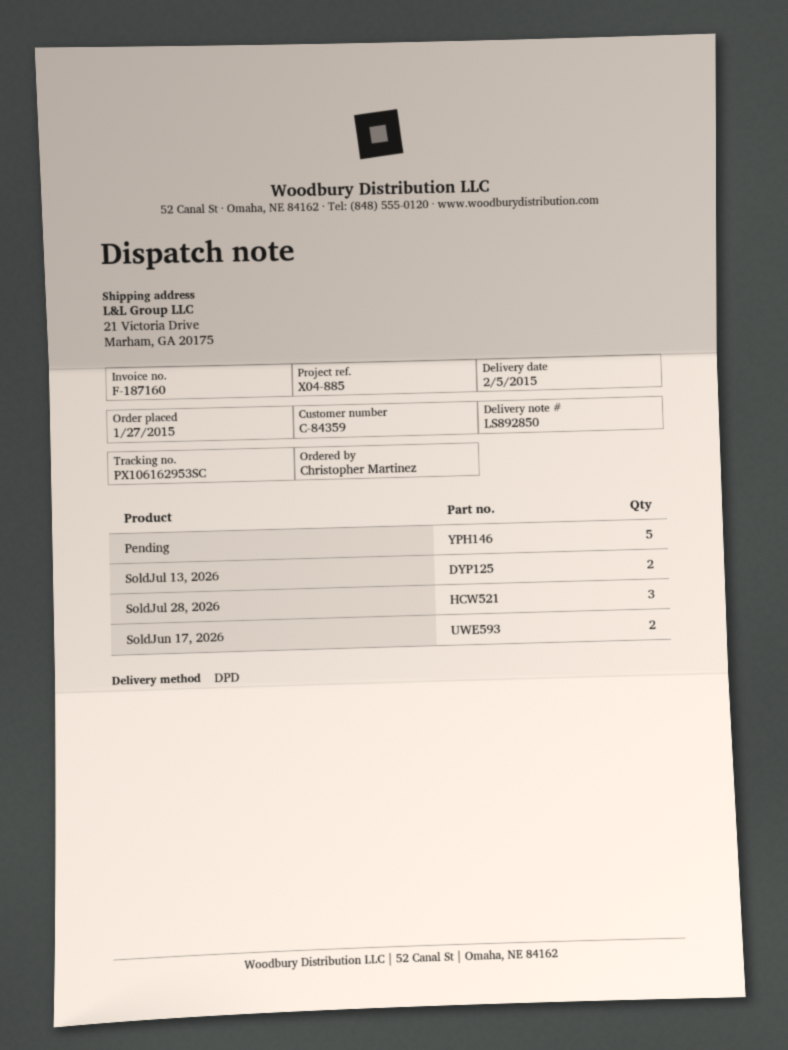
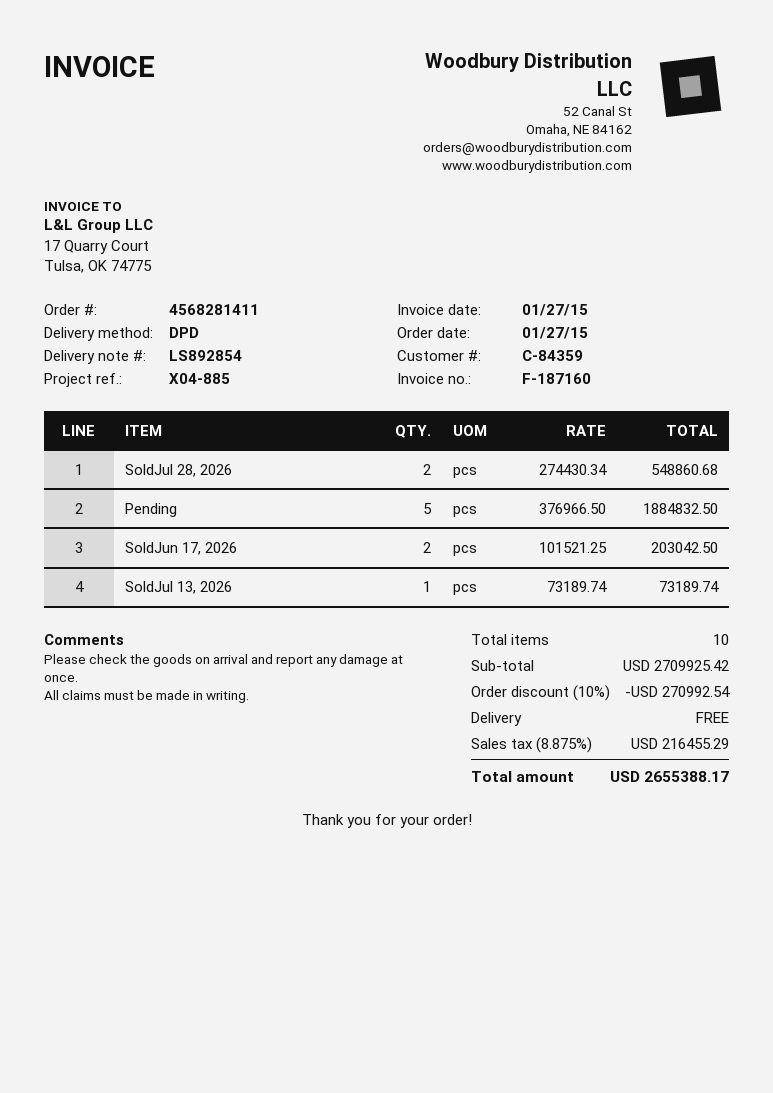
delivery note number: LS892850 -> LS892854
SoldJul 13, 2026: 2 -> 1
SoldJul 28, 2026: 3 -> 2

